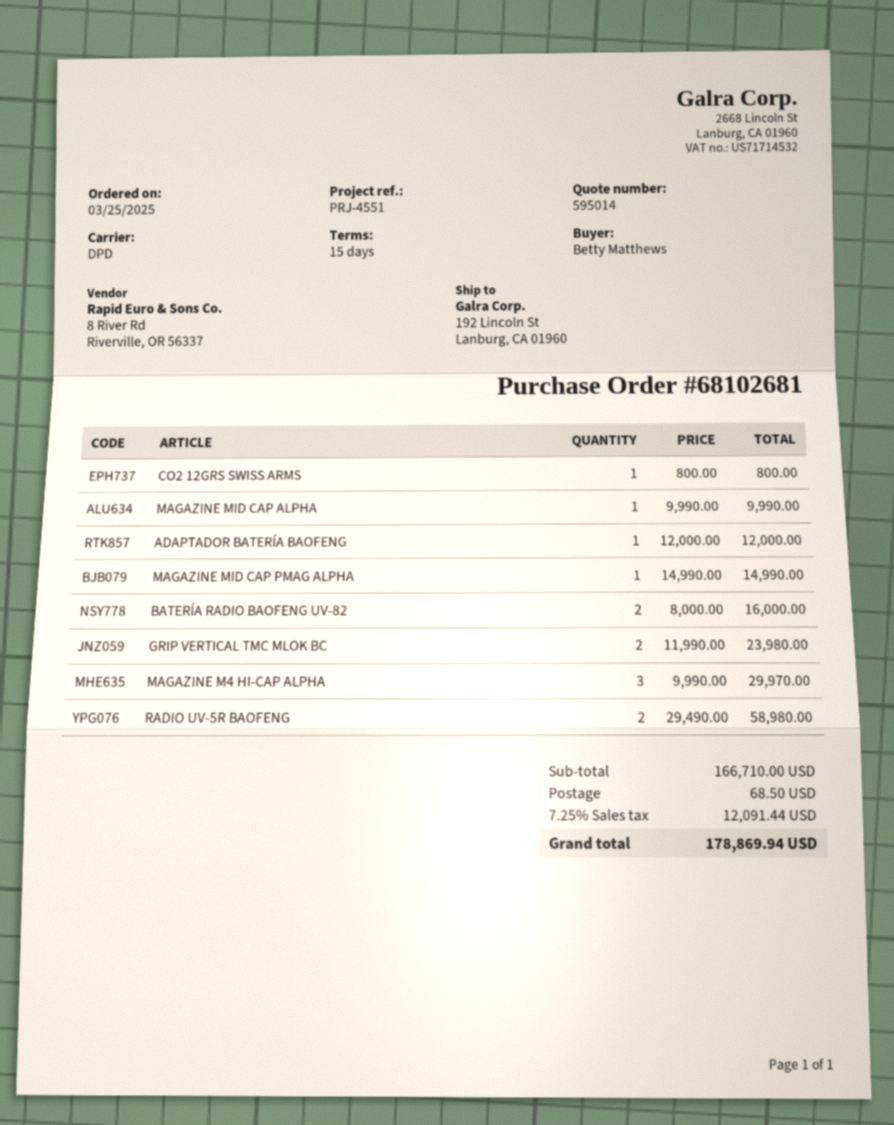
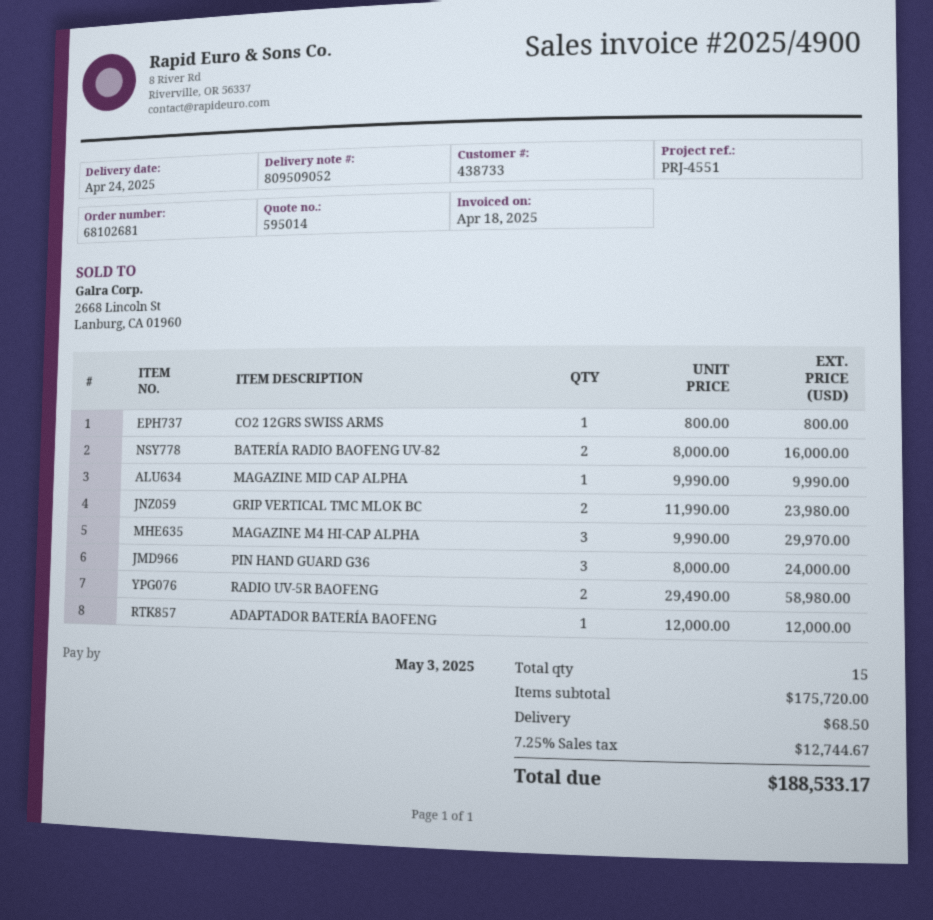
MAGAZINE MID CAP PMAG ALPHA: 1 x 14990.00 = 14990.00 -> none
PIN HAND GUARD G36: none -> 3 x 8000.00 = 24000.00
subtotal: 166710.00 -> 175720.00
tax: 7.25% = 12091.44 -> 7.25% = 12744.67
total: 178869.94 -> 188533.17

